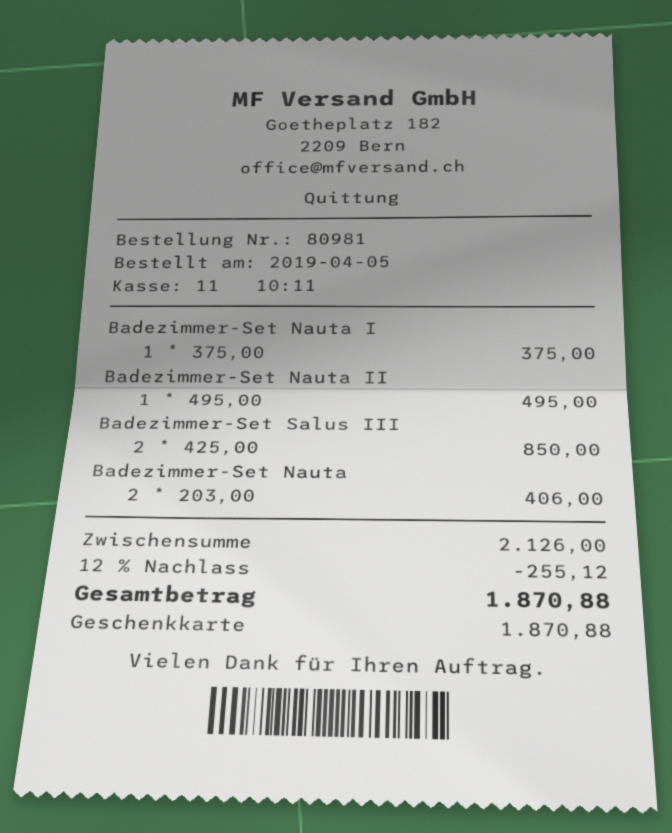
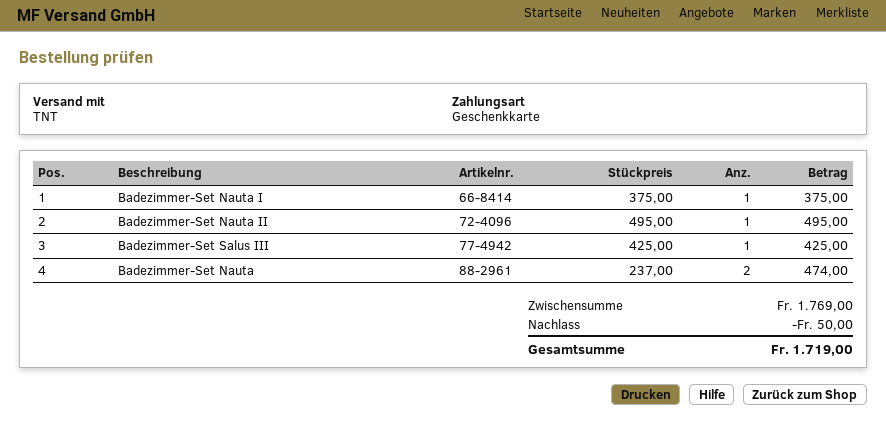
Badezimmer-Set Salus III: 2 x 425.00 = 850.00 -> 1 x 425.00 = 425.00
Badezimmer-Set Nauta: 2 x 203.00 = 406.00 -> 2 x 237.00 = 474.00
subtotal: 2126.00 -> 1769.00
discount: 255.12 -> 50.00
total: 1870.88 -> 1719.00

